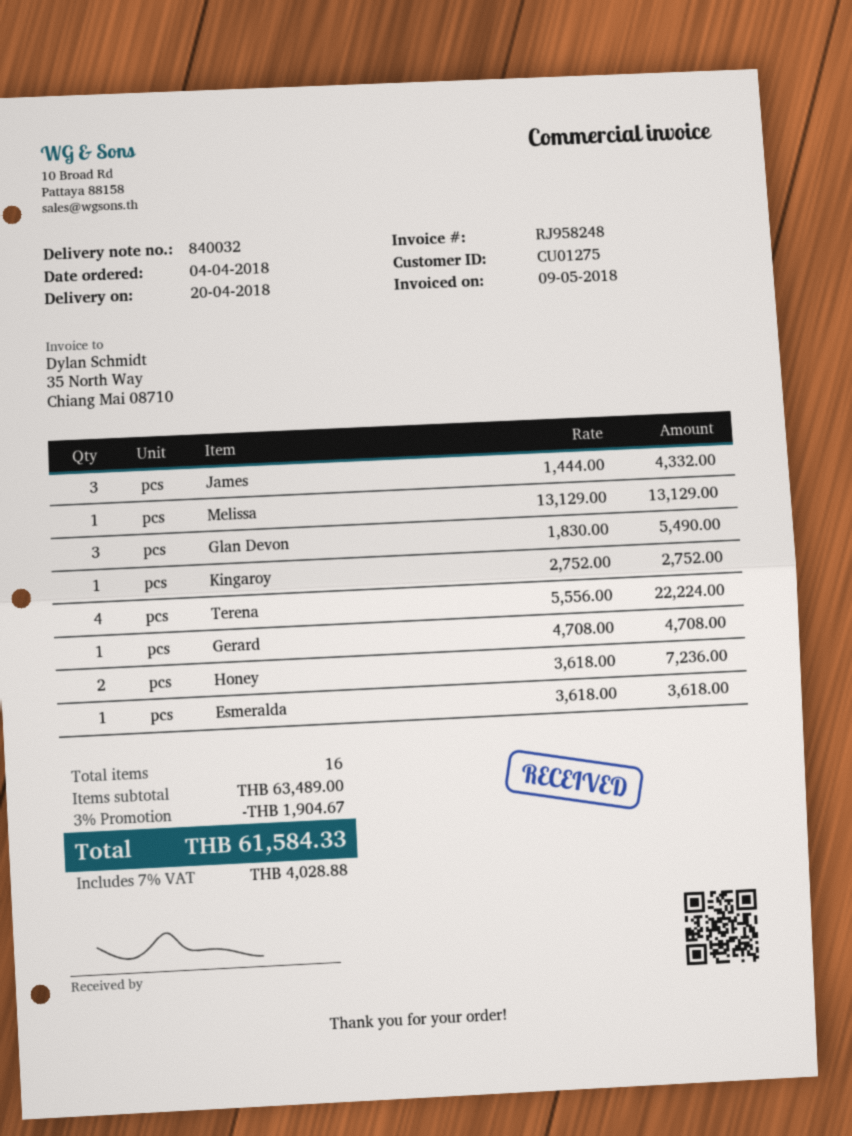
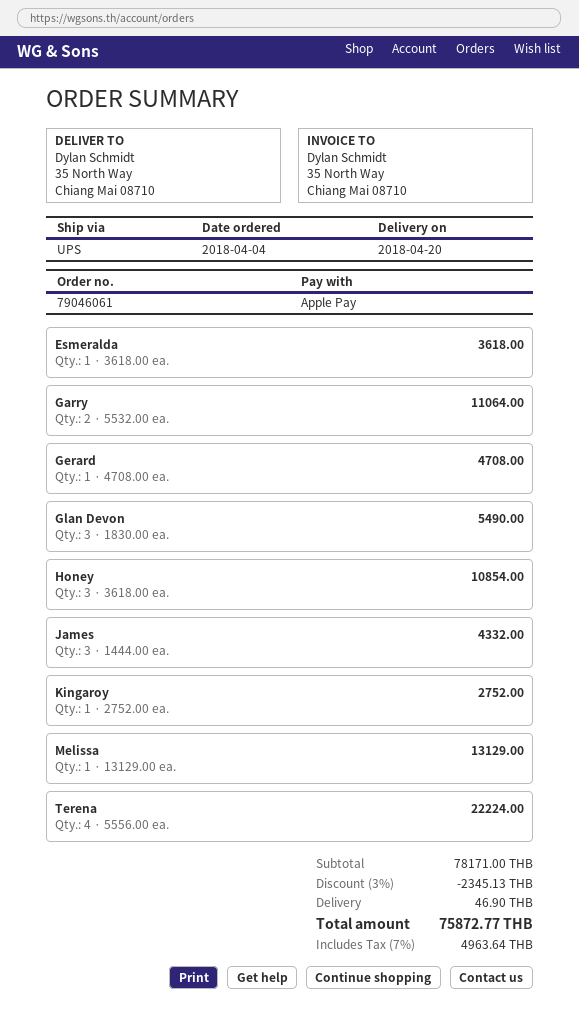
Honey: 2 x 3618.00 = 7236.00 -> 3 x 3618.00 = 10854.00
Garry: none -> 2 x 5532.00 = 11064.00
subtotal: 63489.00 -> 78171.00
discount: 3% = 1904.67 -> 3% = 2345.13
shipping: none -> 46.90
tax: 7% = 4028.88 -> 7% = 4963.64
total: 61584.33 -> 75872.77

